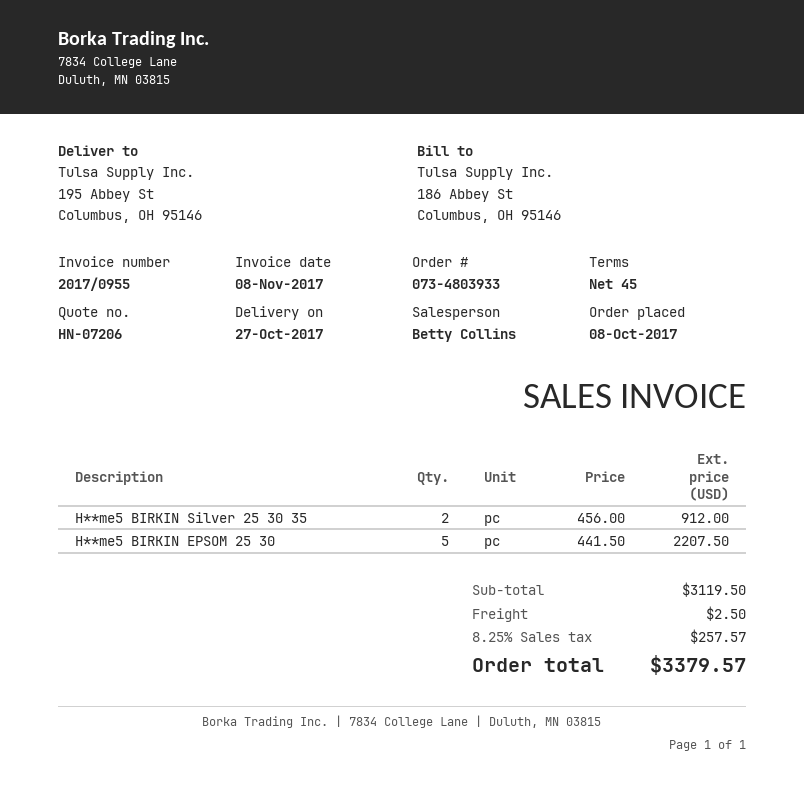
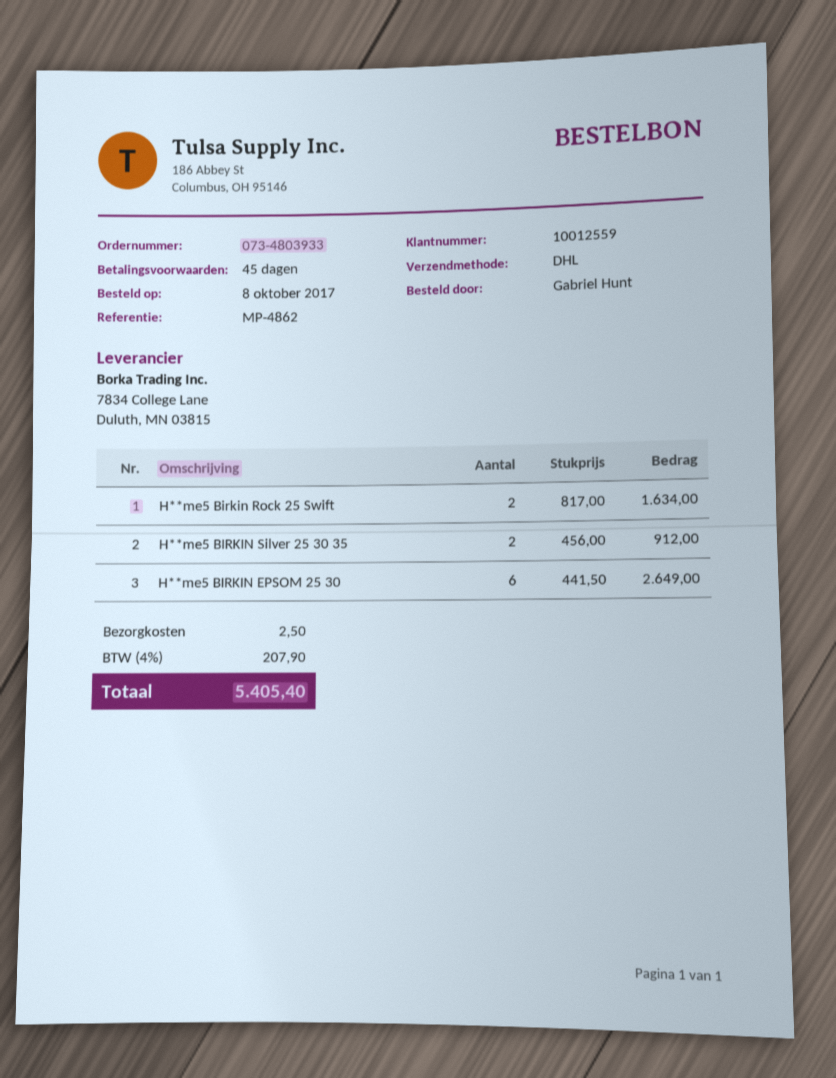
H**me5 BIRKIN EPSOM 25 30: 5 x 441.50 = 2207.50 -> 6 x 441.50 = 2649.00
H**me5 Birkin Rock 25 Swift: none -> 2 x 817.00 = 1634.00
tax: 8.25% = 257.57 -> 4% = 207.90
total: 3379.57 -> 5405.40

